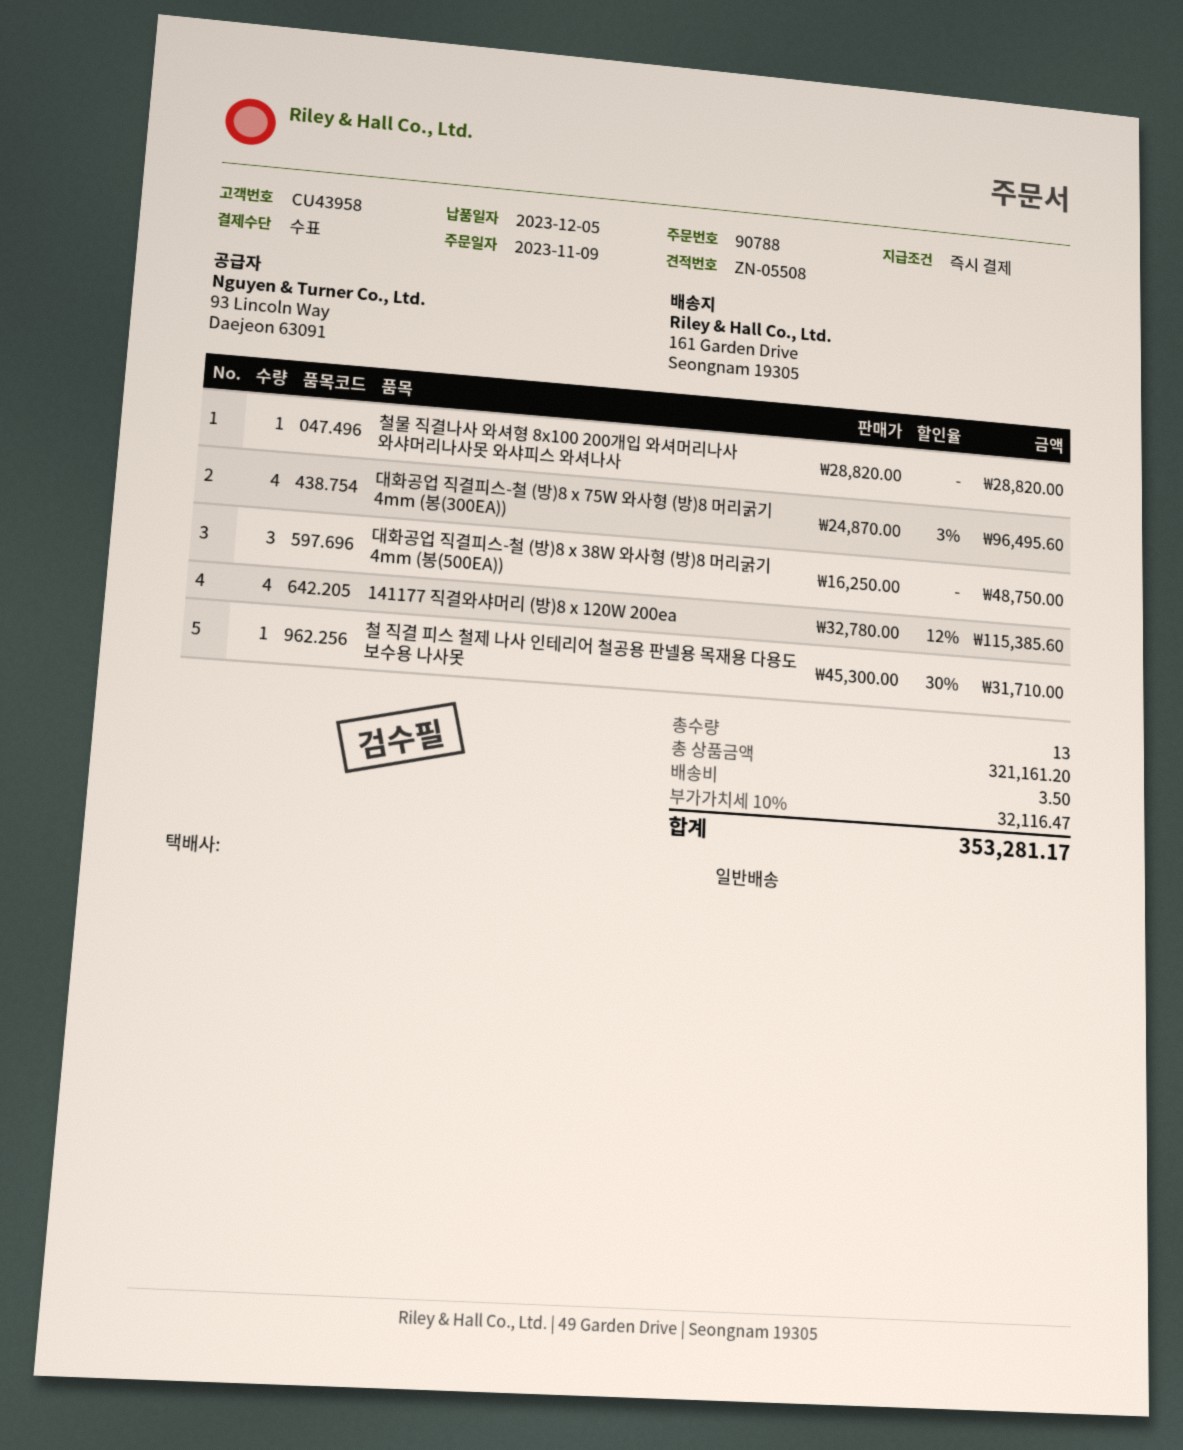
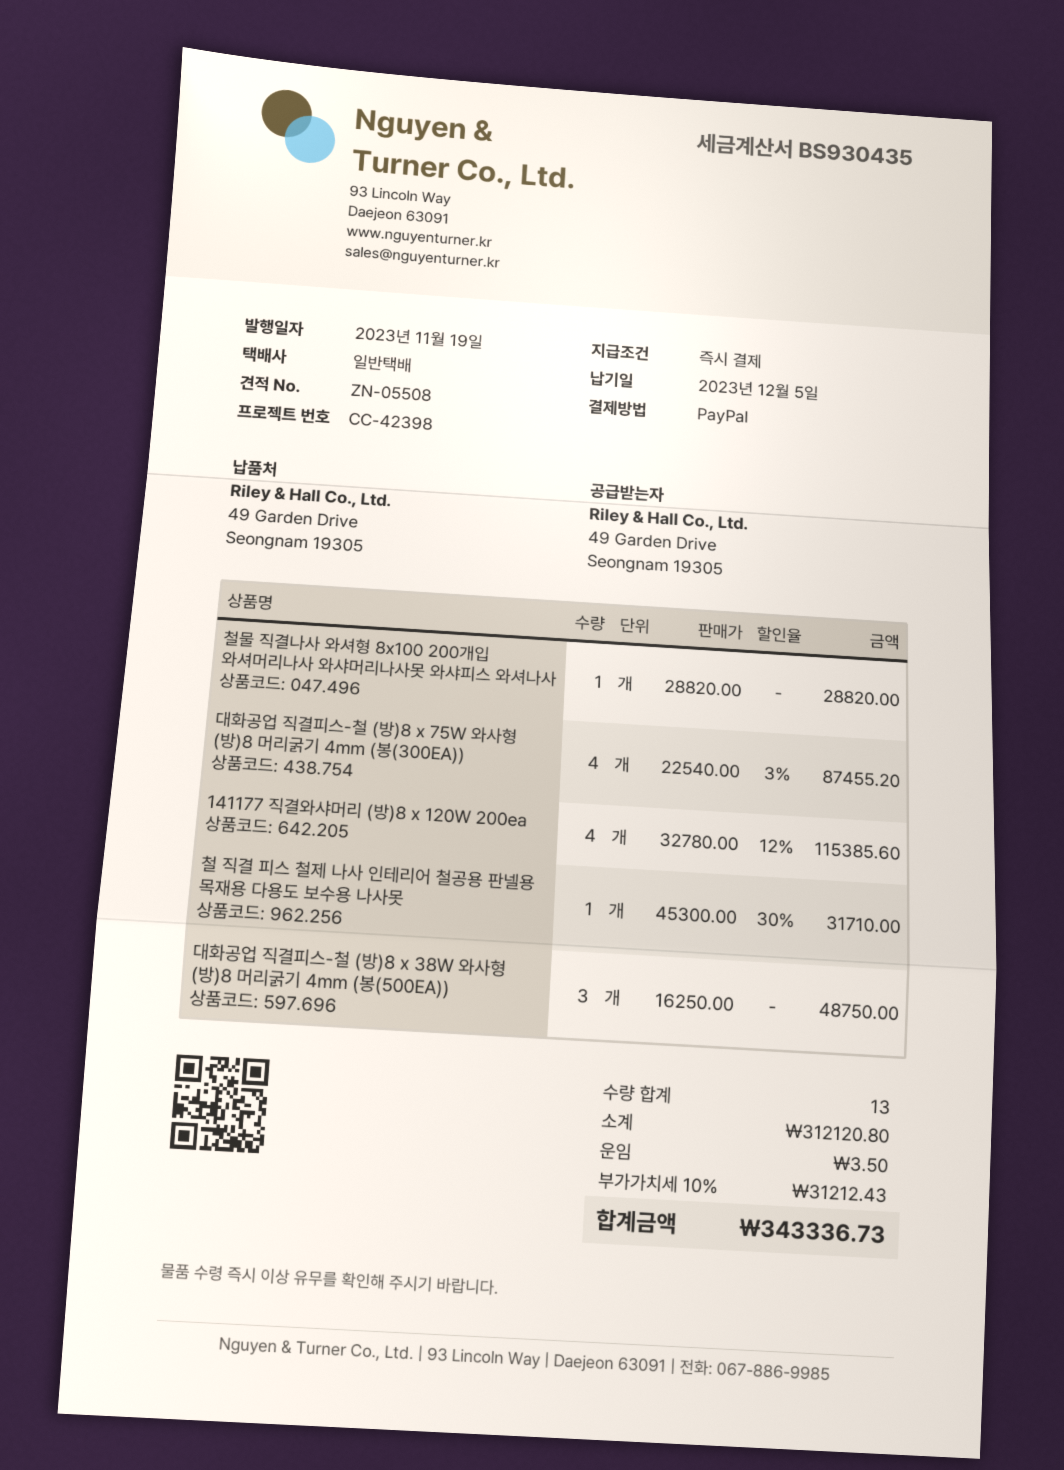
payment method: cheque -> PayPal
ship to: 161 Garden Drive, Seongnam 19305 -> 49 Garden Drive, Seongnam 19305
대화공업 직결피스-철 (방)8 x 75W 와사형 (방)8 머리굵기 4mm (봉(300EA)): 4 x 24870.00 - 3% = 96495.60 -> 4 x 22540.00 - 3% = 87455.20
subtotal: 321161.20 -> 312120.80
tax: 10% = 32116.47 -> 10% = 31212.43
total: 353281.17 -> 343336.73

